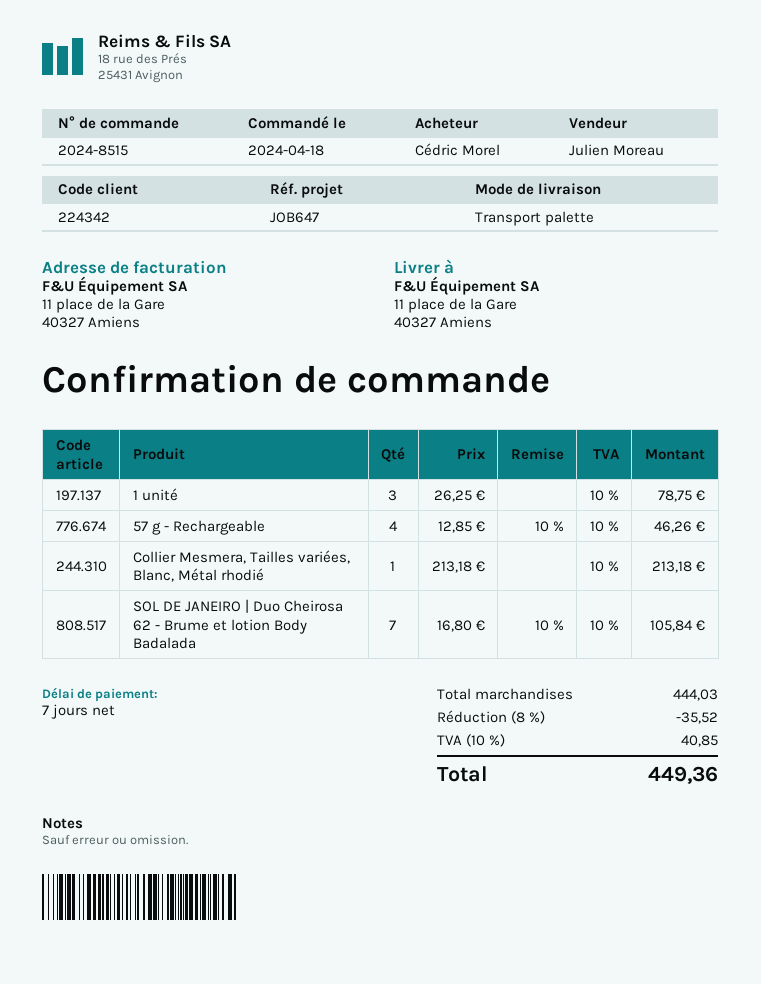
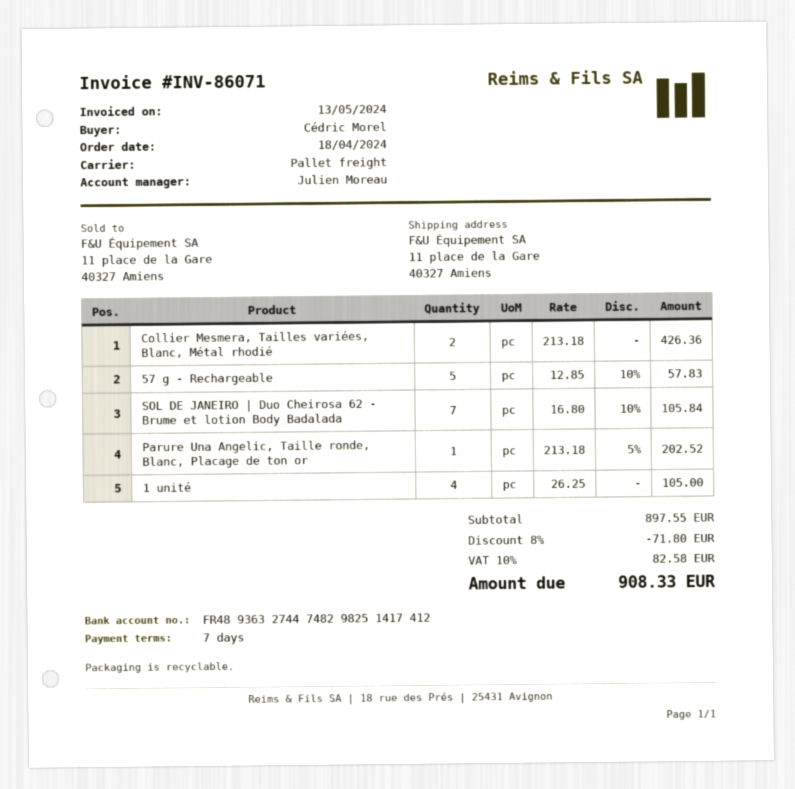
1 unité: 3 x 26.25 = 78.75 -> 4 x 26.25 = 105.00
57 g - Rechargeable: 4 x 12.85 - 10% = 46.26 -> 5 x 12.85 - 10% = 57.83
Collier Mesmera, Tailles variées, Blanc, Métal rhodié: 1 x 213.18 = 213.18 -> 2 x 213.18 = 426.36
Parure Una Angelic, Taille ronde, Blanc, Placage de ton or: none -> 1 x 213.18 - 5% = 202.52
subtotal: 444.03 -> 897.55
discount: 8% = 35.52 -> 8% = 71.80
tax: 10% = 40.85 -> 10% = 82.58
total: 449.36 -> 908.33

